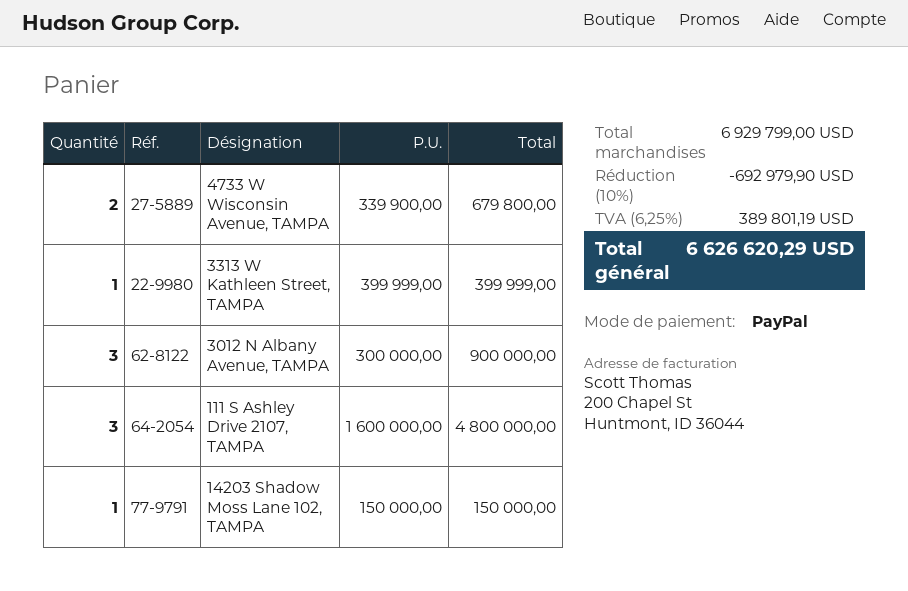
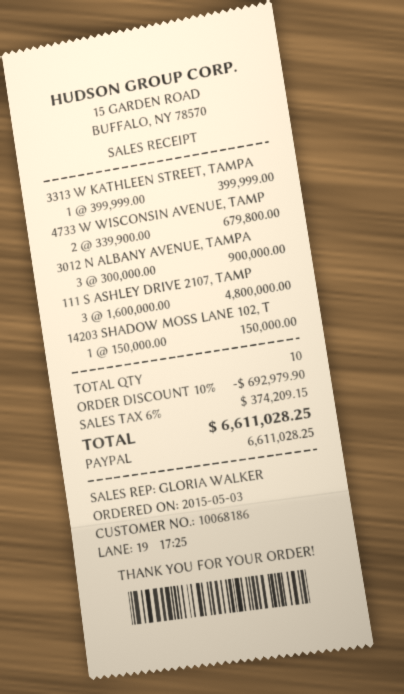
tax: 6.25% = 389801.19 -> 6% = 374209.15
total: 6626620.29 -> 6611028.25

